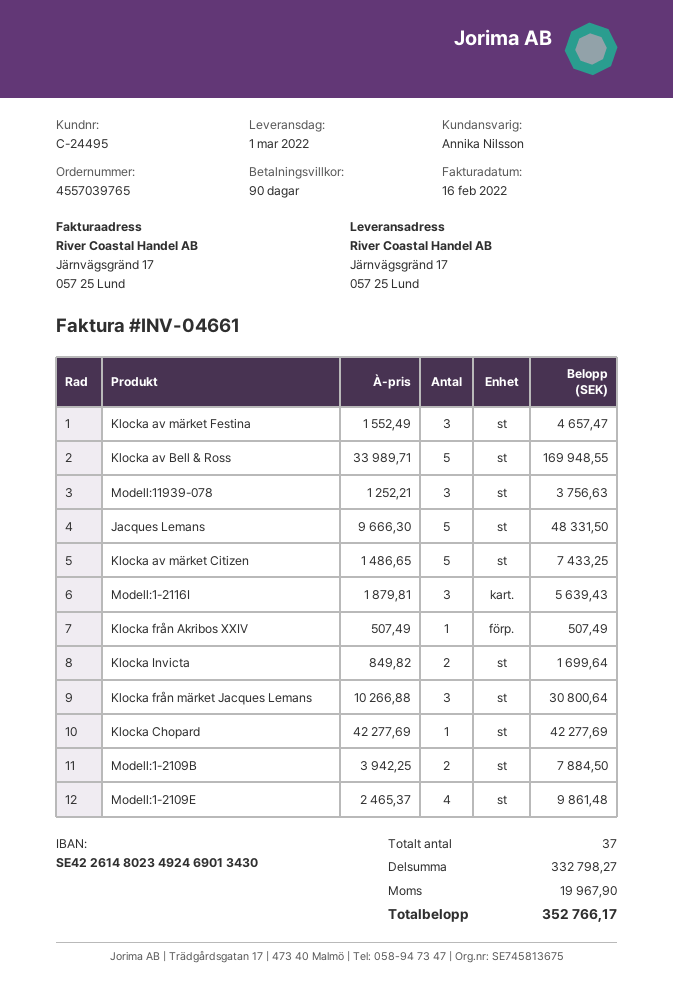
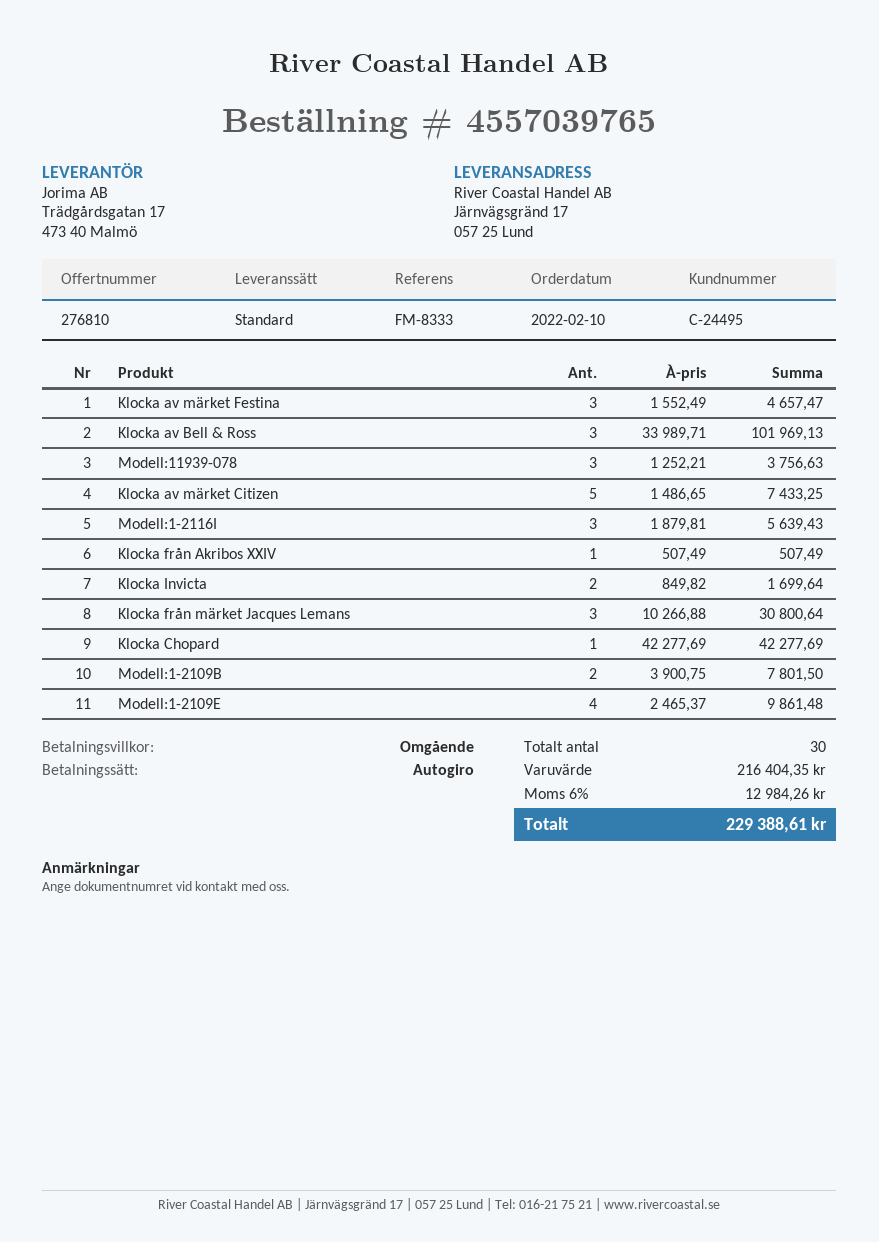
payment terms: 90 days -> on receipt
Klocka av Bell & Ross: 5 x 33989.71 = 169948.55 -> 3 x 33989.71 = 101969.13
Jacques Lemans: 5 x 9666.30 = 48331.50 -> none
Modell:1-2109B: 2 x 3942.25 = 7884.50 -> 2 x 3900.75 = 7801.50
total quantity: 37 -> 30
subtotal: 332798.27 -> 216404.35
tax: 19967.90 -> 12984.26
total: 352766.17 -> 229388.61

